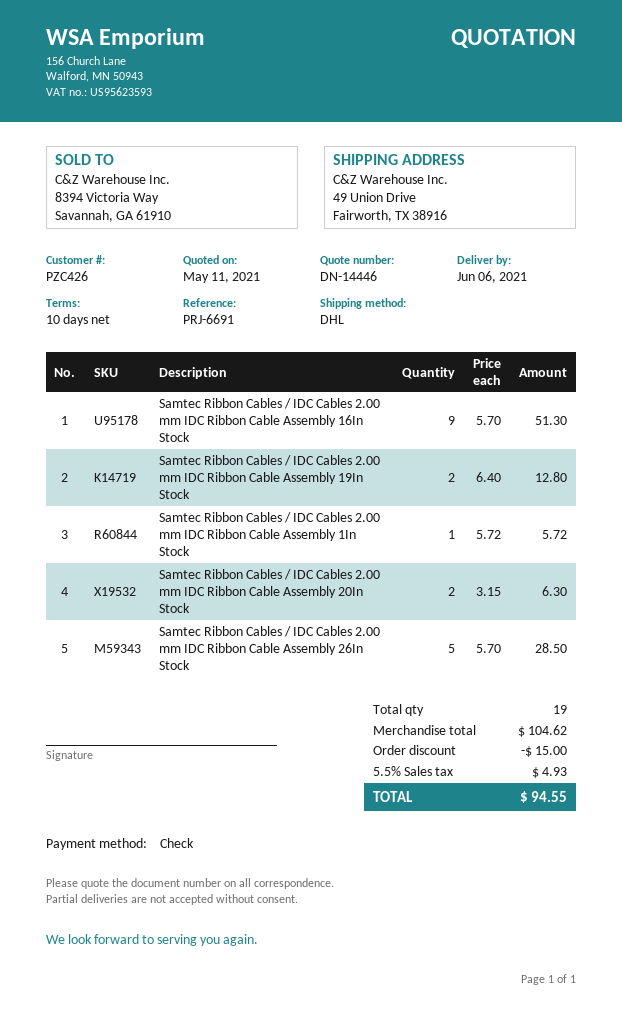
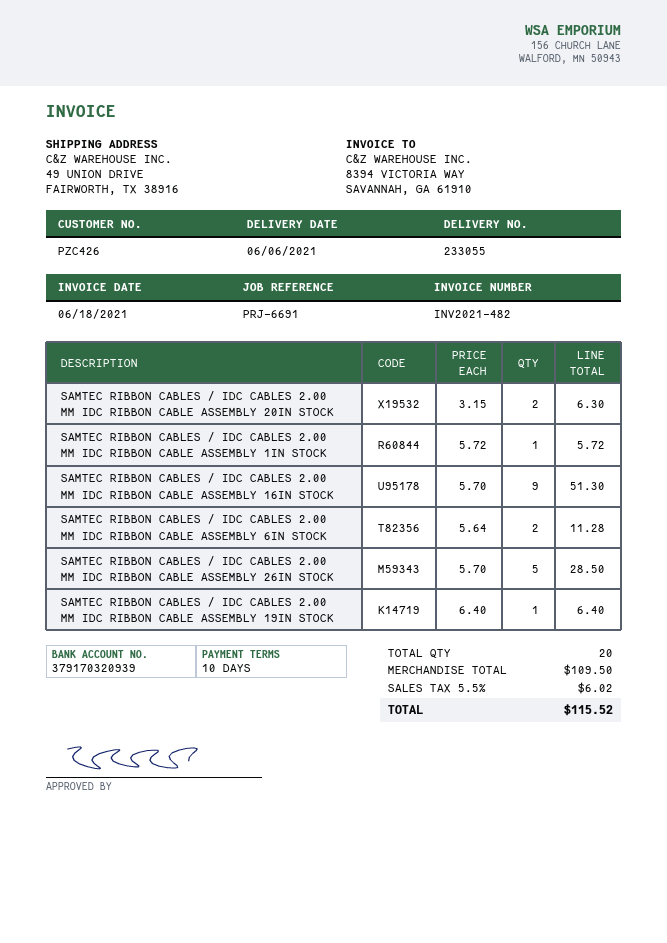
Samtec Ribbon Cables / IDC Cables 2.00 mm IDC Ribbon Cable Assembly 19In Stock: 2 x 6.40 = 12.80 -> 1 x 6.40 = 6.40
SAMTEC RIBBON CABLES / IDC CABLES 2.00 MM IDC RIBBON CABLE ASSEMBLY 6IN STOCK: none -> 2 x 5.64 = 11.28
total quantity: 19 -> 20
subtotal: 104.62 -> 109.50
discount: 15.00 -> none
tax: 5.5% = 4.93 -> 5.5% = 6.02
total: 94.55 -> 115.52

